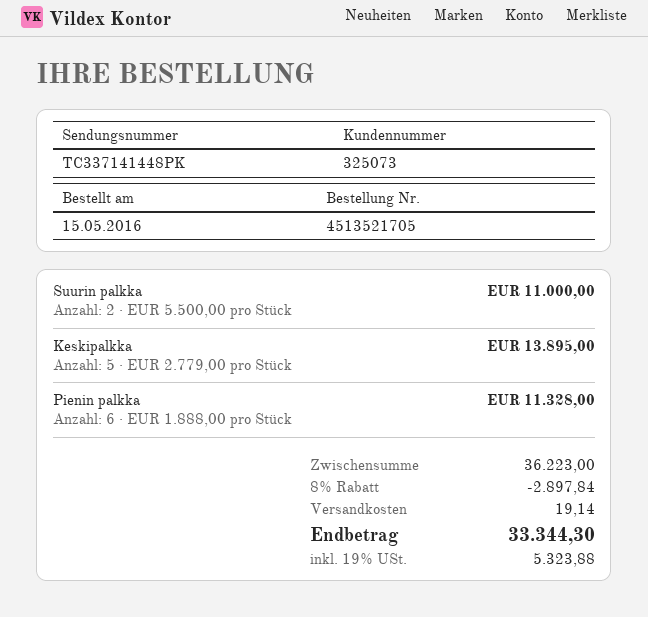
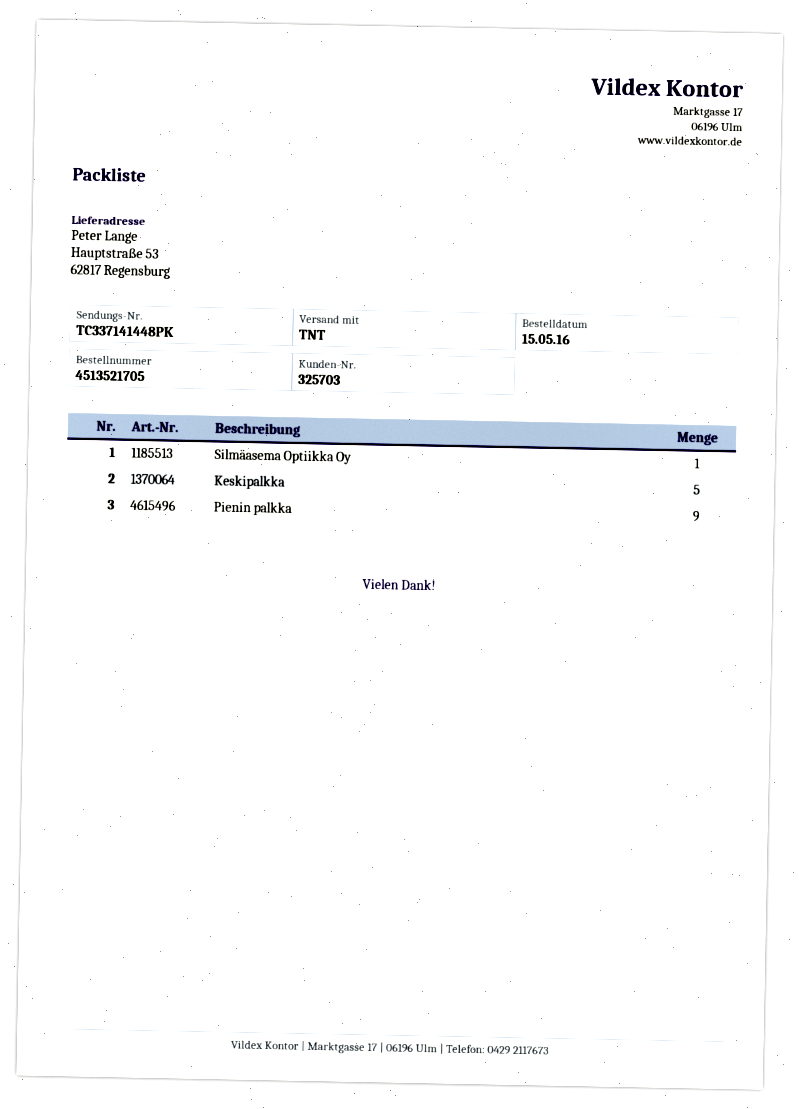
customer number: 325073 -> 325703
Suurin palkka: 2 -> none
Pienin palkka: 6 -> 9
Silmäasema Optiikka Oy: none -> 1

